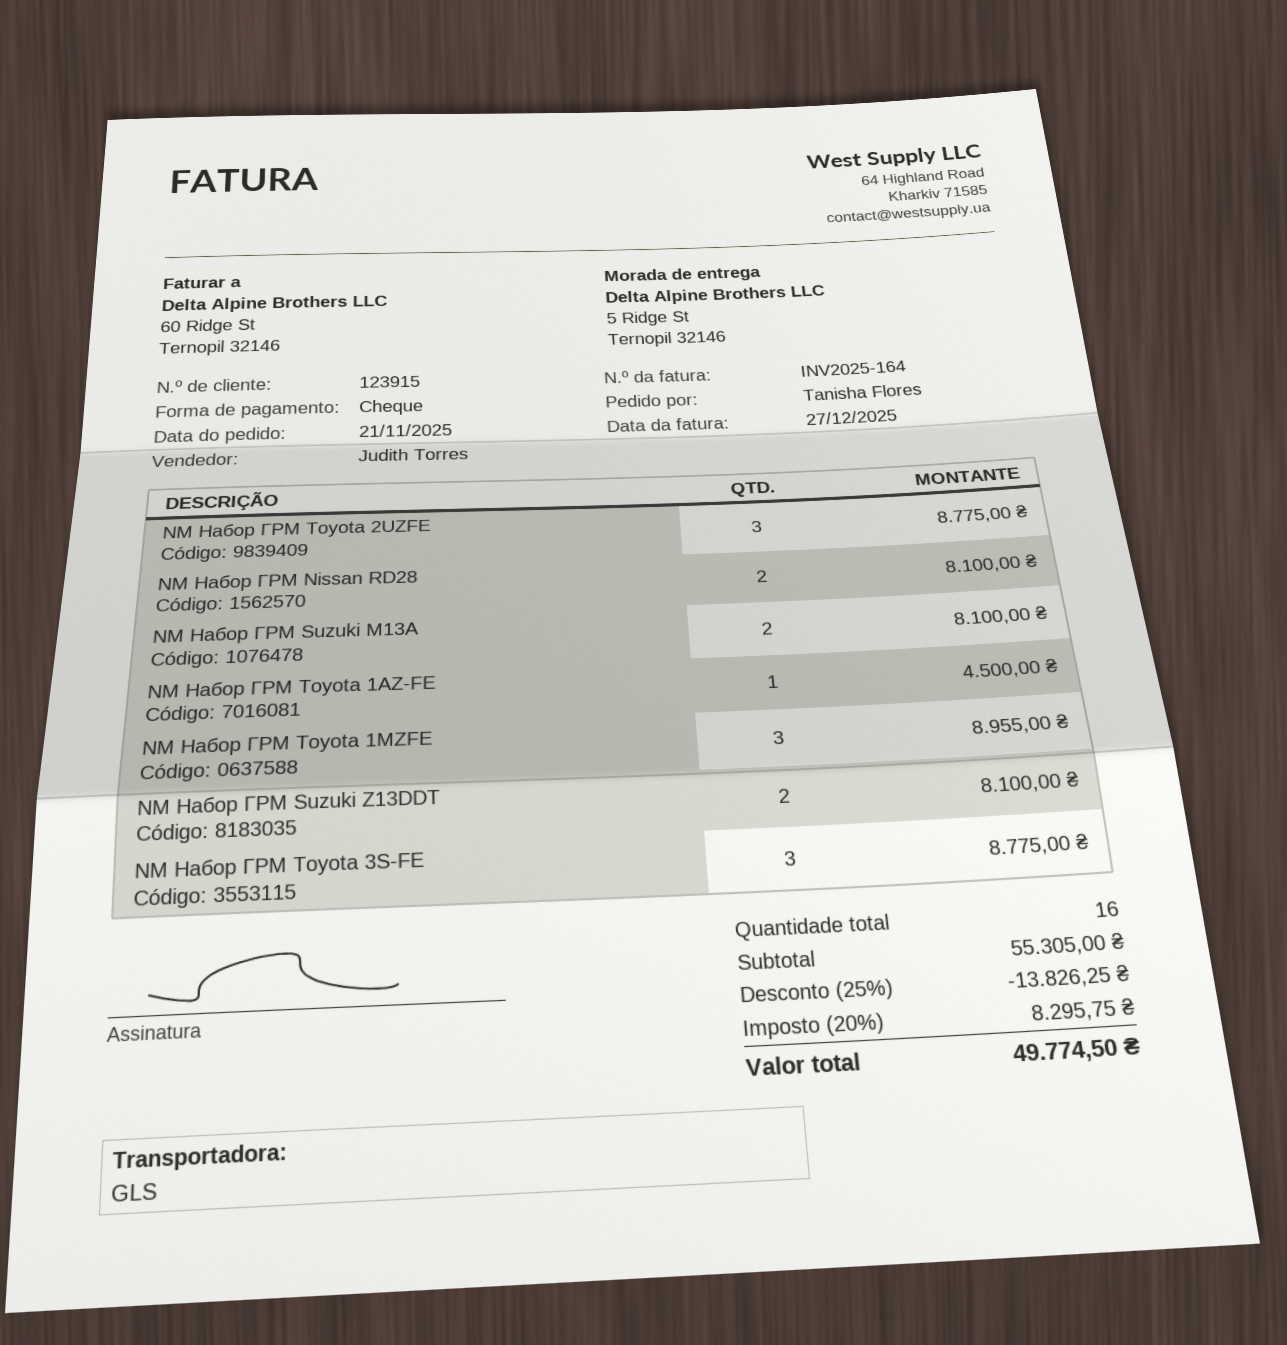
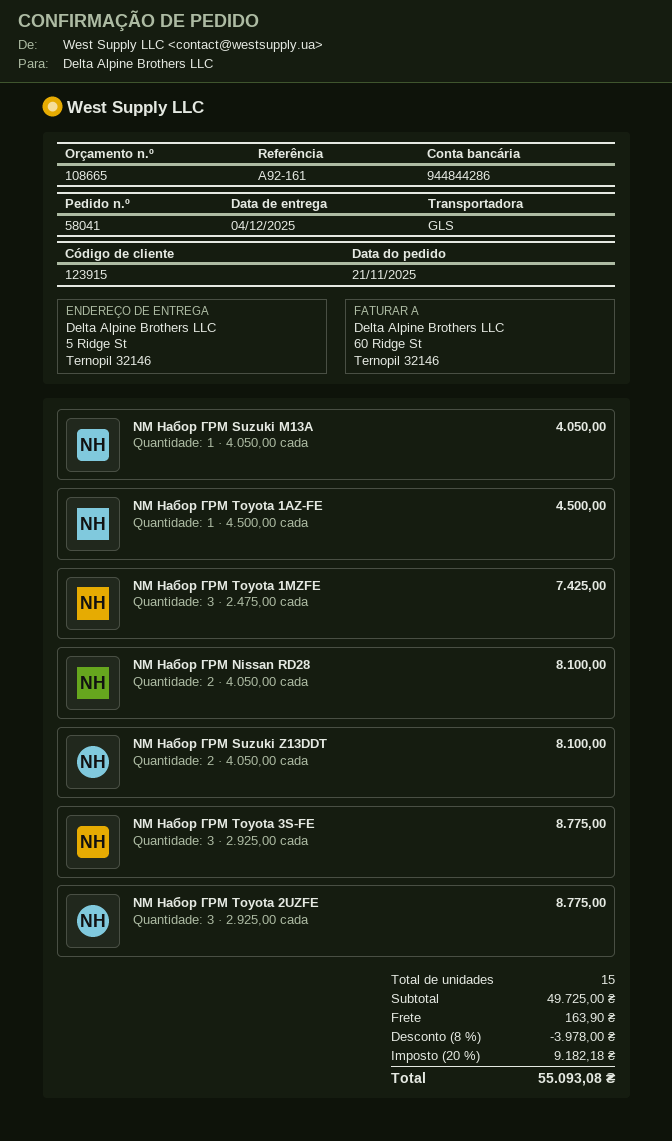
NM Набор ГРМ Suzuki M13A: 2 for 8100.00 -> 1 for 4050.00
NM Набор ГРМ Toyota 1MZFE: 3 for 8955.00 -> 3 for 7425.00
total quantity: 16 -> 15
subtotal: 55305.00 -> 49725.00
discount: 25% = 13826.25 -> 8% = 3978.00
shipping: none -> 163.90
tax: 20% = 8295.75 -> 20% = 9182.18
total: 49774.50 -> 55093.08

